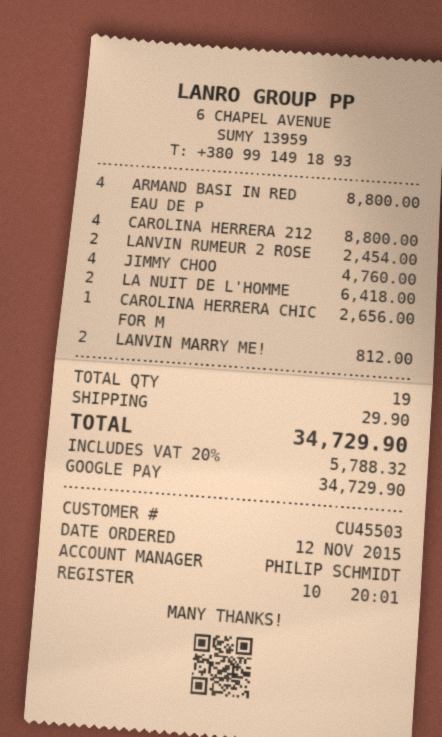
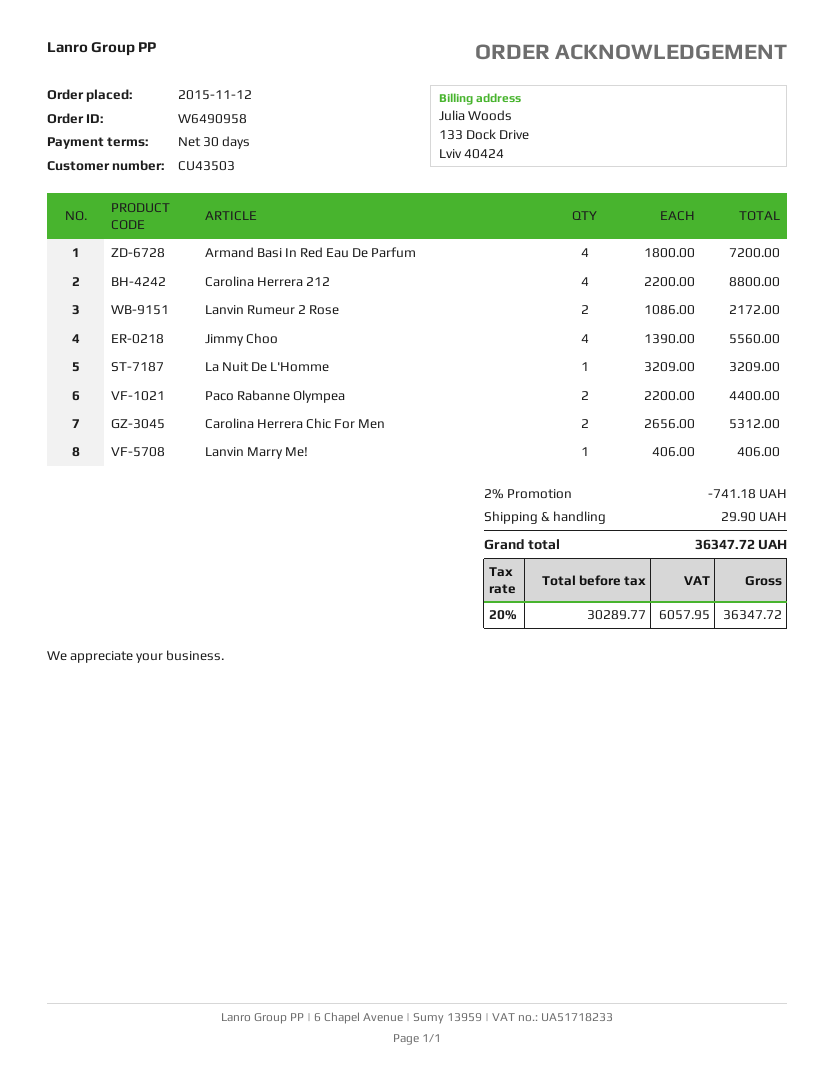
customer number: CU45503 -> CU43503
ARMAND BASI IN RED EAU DE P: 4 for 8800.00 -> 4 for 7200.00
LANVIN RUMEUR 2 ROSE: 2 for 2454.00 -> 2 for 2172.00
JIMMY CHOO: 4 for 4760.00 -> 4 for 5560.00
LA NUIT DE L'HOMME: 2 for 6418.00 -> 1 for 3209.00
CAROLINA HERRERA CHIC FOR M: 1 for 2656.00 -> 2 for 5312.00
LANVIN MARRY ME!: 2 for 812.00 -> 1 for 406.00
Paco Rabanne Olympea: none -> 2 for 4400.00
discount: none -> 2% = 741.18
tax: 20% = 5788.32 -> 20% = 6057.95
total: 34729.90 -> 36347.72

